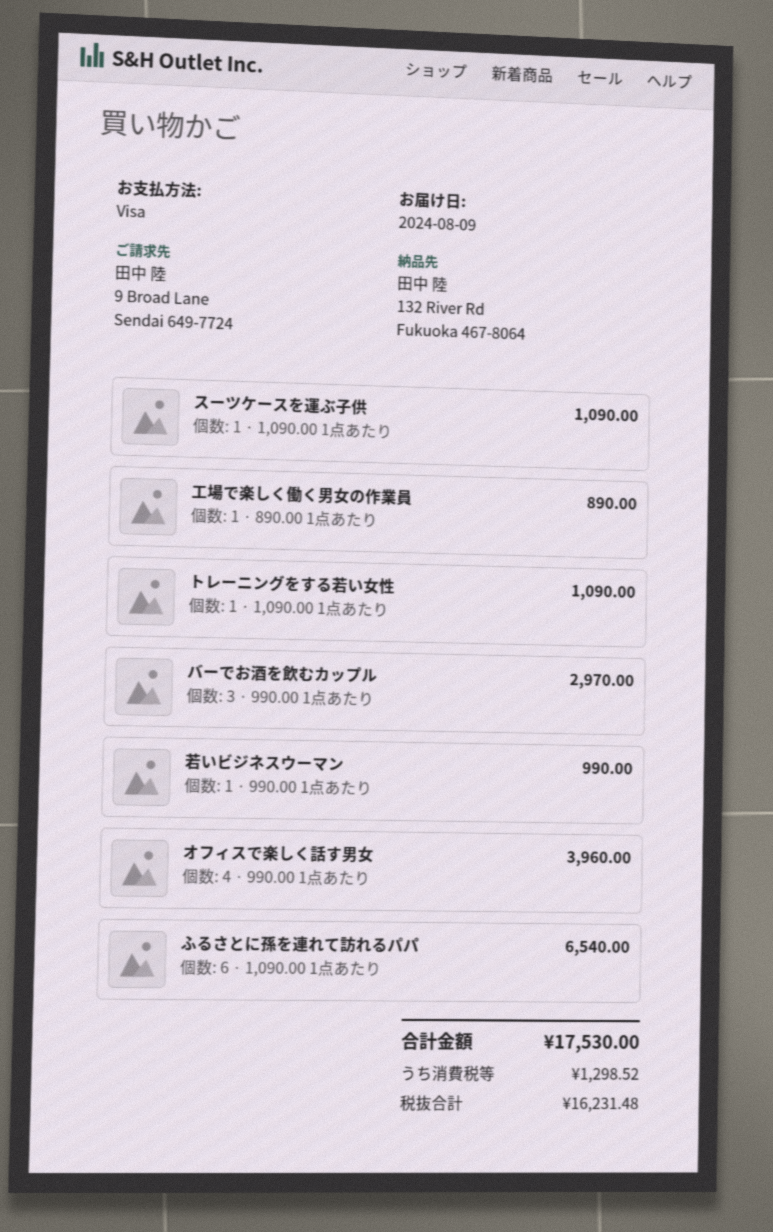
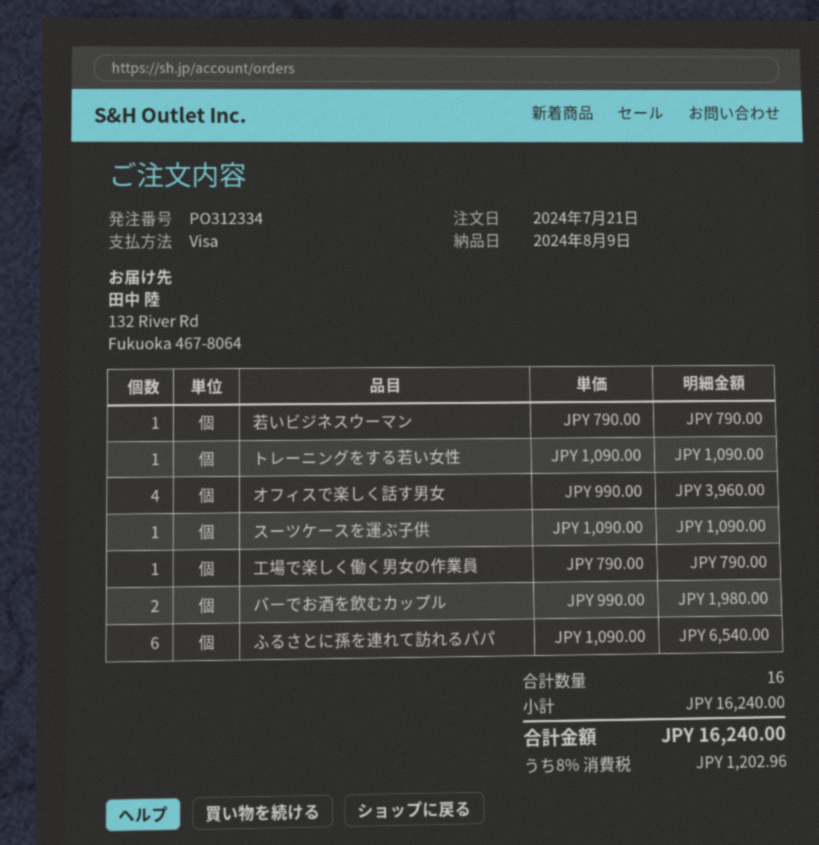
工場で楽しく働く男女の作業員: 1 x 890.00 = 890.00 -> 1 x 790.00 = 790.00
バーでお酒を飲むカップル: 3 x 990.00 = 2970.00 -> 2 x 990.00 = 1980.00
若いビジネスウーマン: 1 x 990.00 = 990.00 -> 1 x 790.00 = 790.00
tax: 1298.52 -> 1202.96
total: 17530.00 -> 16240.00

